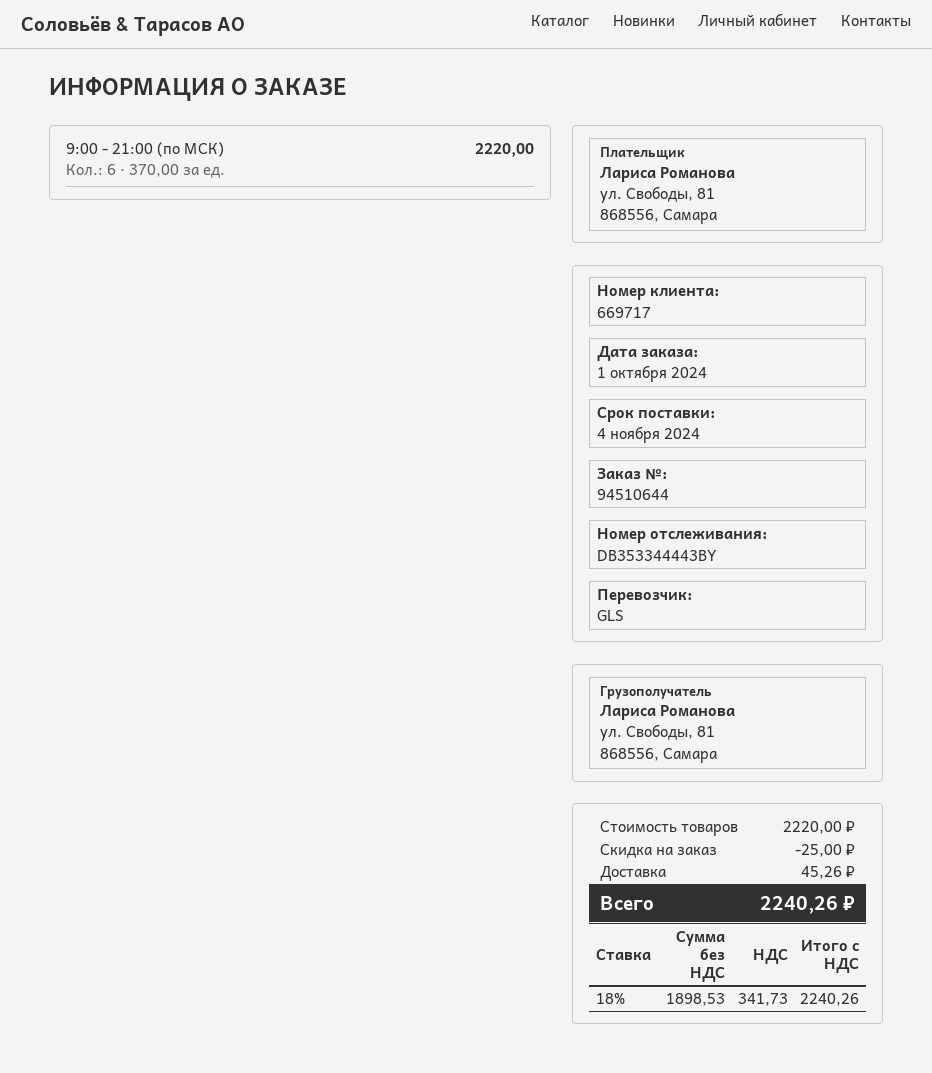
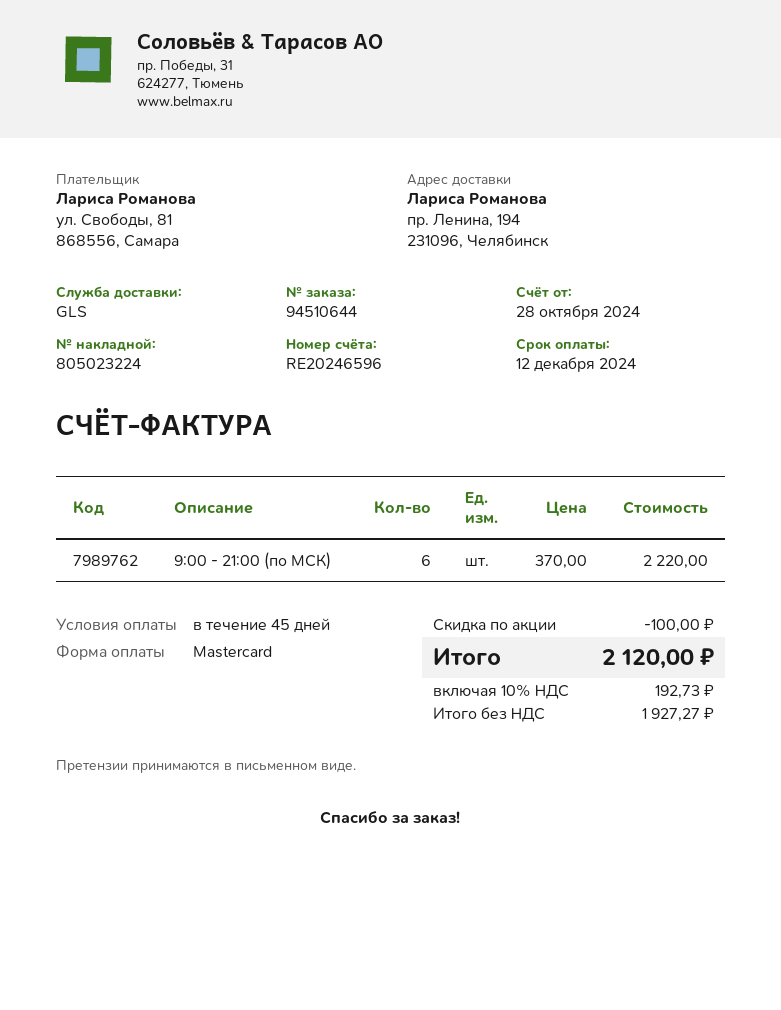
ship to: ул. Свободы, 81, 868556, Самара -> пр. Ленина, 194, 231096, Челябинск
discount: 25.00 -> 100.00
shipping: 45.26 -> none
net: 1898.53 -> 1927.27
tax: 18% = 341.73 -> 10% = 192.73
total: 2240.26 -> 2120.00

